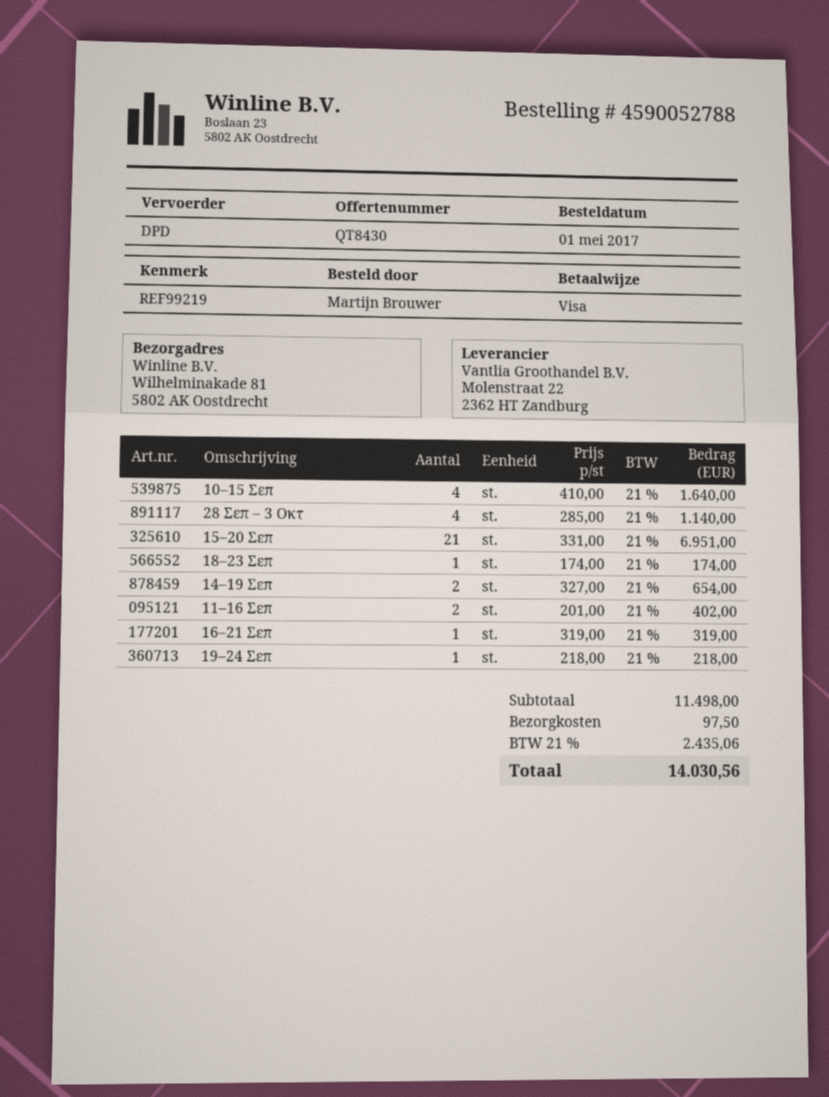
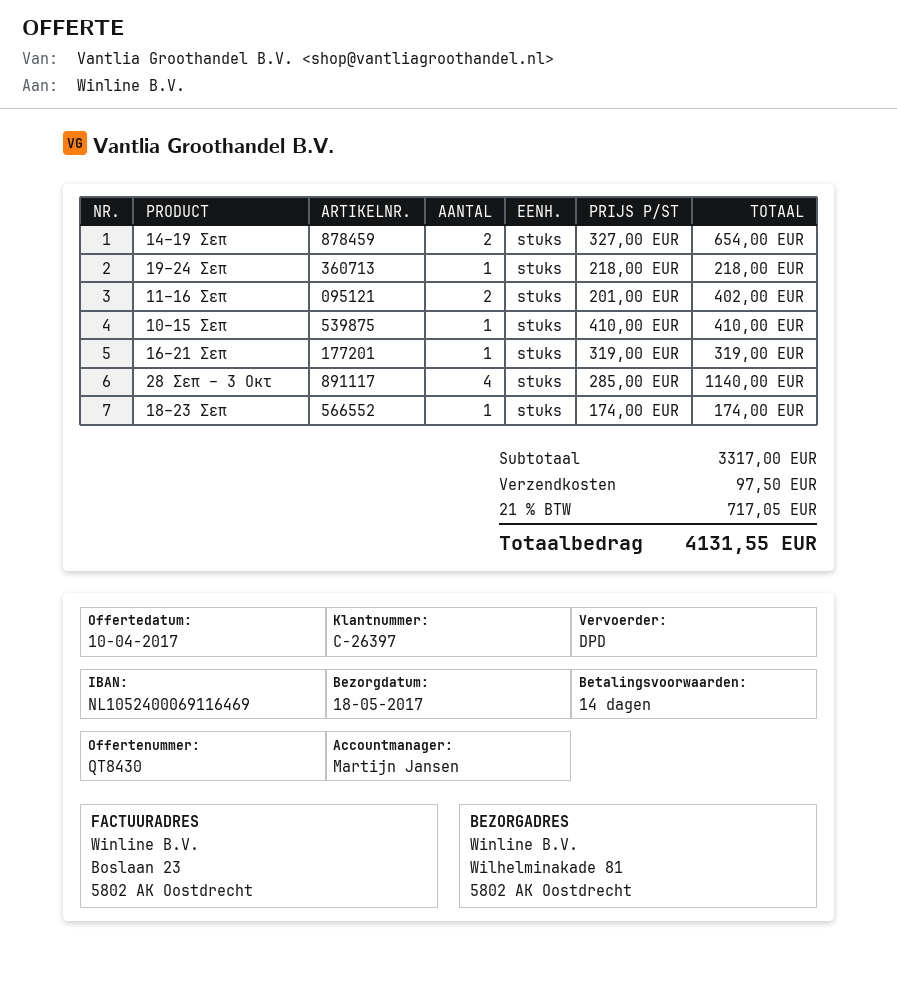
10–15 Σεπ: 4 x 410.00 = 1640.00 -> 1 x 410.00 = 410.00
15–20 Σεπ: 21 x 331.00 = 6951.00 -> none
subtotal: 11498.00 -> 3317.00
tax: 21% = 2435.06 -> 21% = 717.05
total: 14030.56 -> 4131.55

